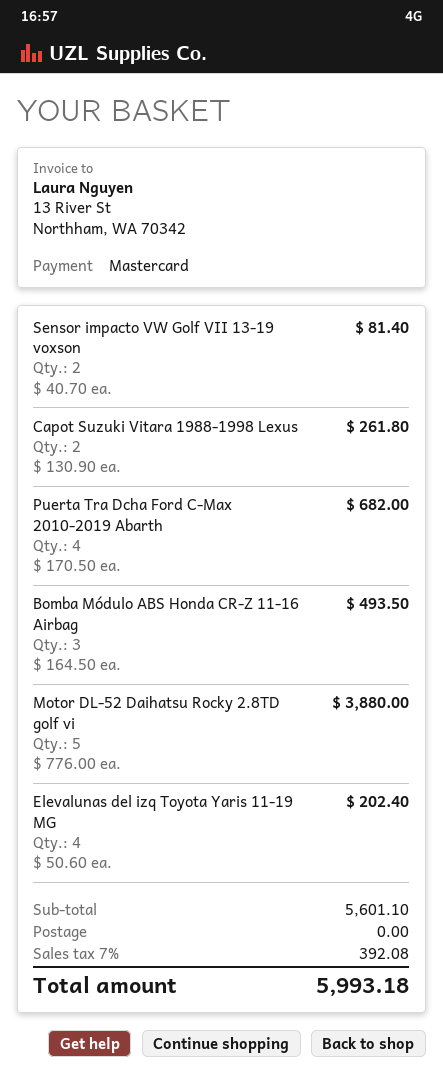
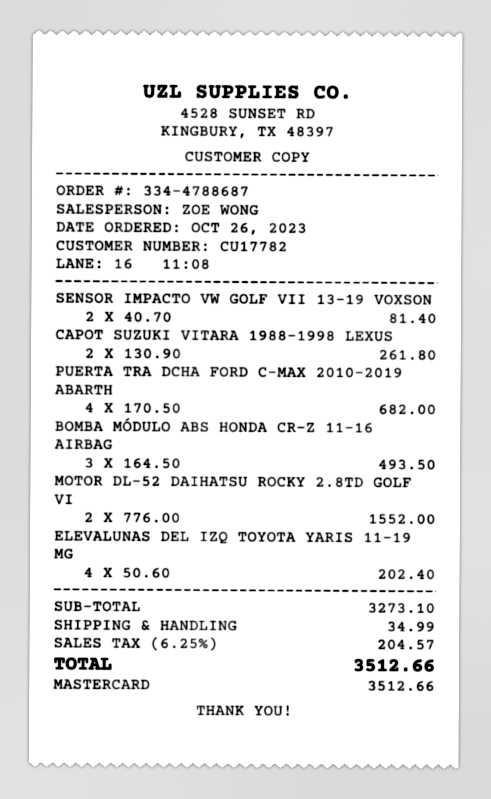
Motor DL-52 Daihatsu Rocky 2.8TD golf vi: 5 x 776.00 = 3880.00 -> 2 x 776.00 = 1552.00
subtotal: 5601.10 -> 3273.10
shipping: 0.00 -> 34.99
tax: 7% = 392.08 -> 6.25% = 204.57
total: 5993.18 -> 3512.66

